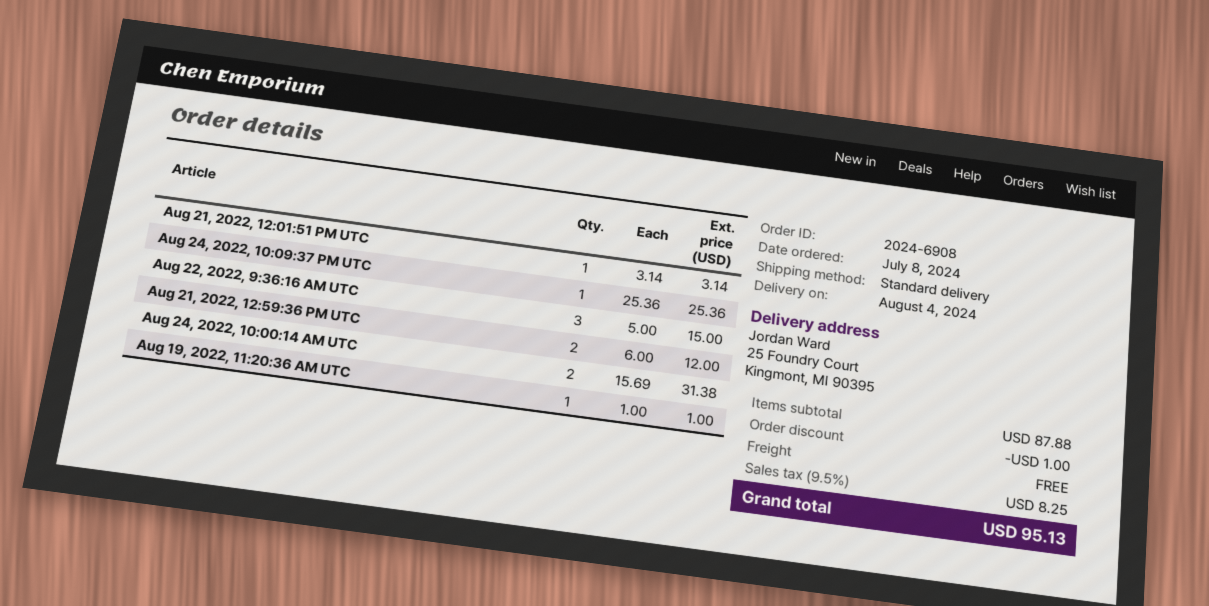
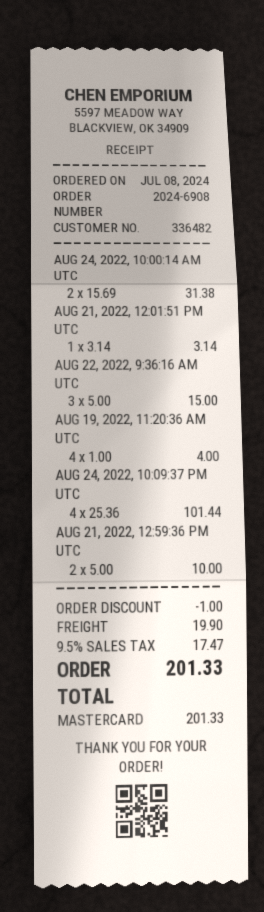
Aug 24, 2022, 10:09:37 PM UTC: 1 x 25.36 = 25.36 -> 4 x 25.36 = 101.44
Aug 21, 2022, 12:59:36 PM UTC: 2 x 6.00 = 12.00 -> 2 x 5.00 = 10.00
Aug 19, 2022, 11:20:36 AM UTC: 1 x 1.00 = 1.00 -> 4 x 1.00 = 4.00
shipping: 0.00 -> 19.90
tax: 9.5% = 8.25 -> 9.5% = 17.47
total: 95.13 -> 201.33

